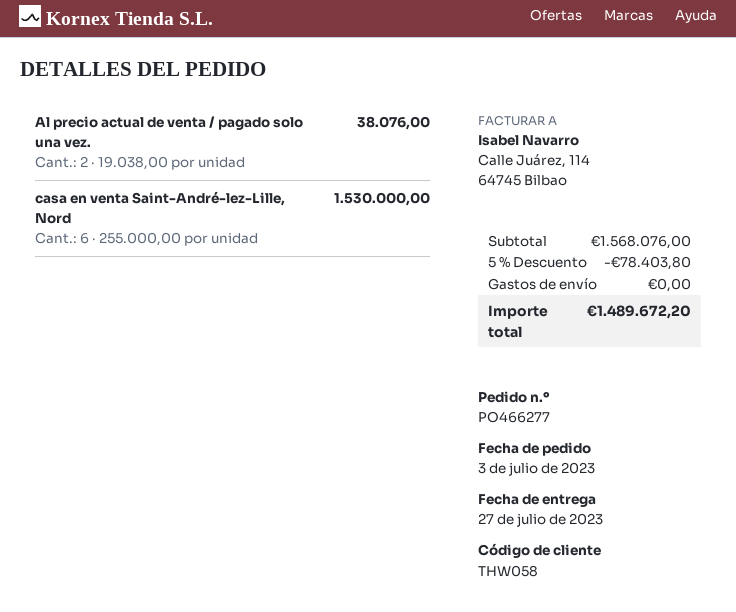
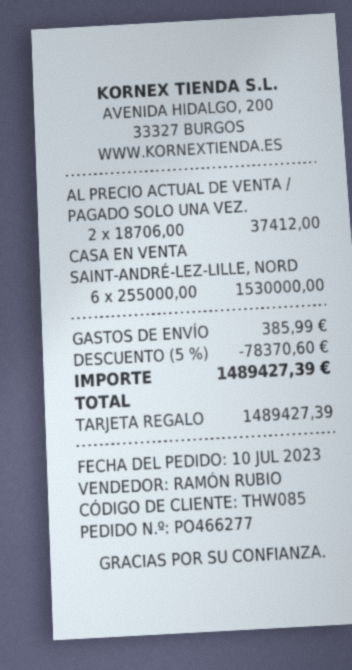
order date: 2023-07-03 -> 2023-07-10
customer number: THW058 -> THW085
Al precio actual de venta / pagado solo una vez.: 2 x 19038.00 = 38076.00 -> 2 x 18706.00 = 37412.00
discount: 5% = 78403.80 -> 5% = 78370.60
shipping: 0.00 -> 385.99
total: 1489672.20 -> 1489427.39

